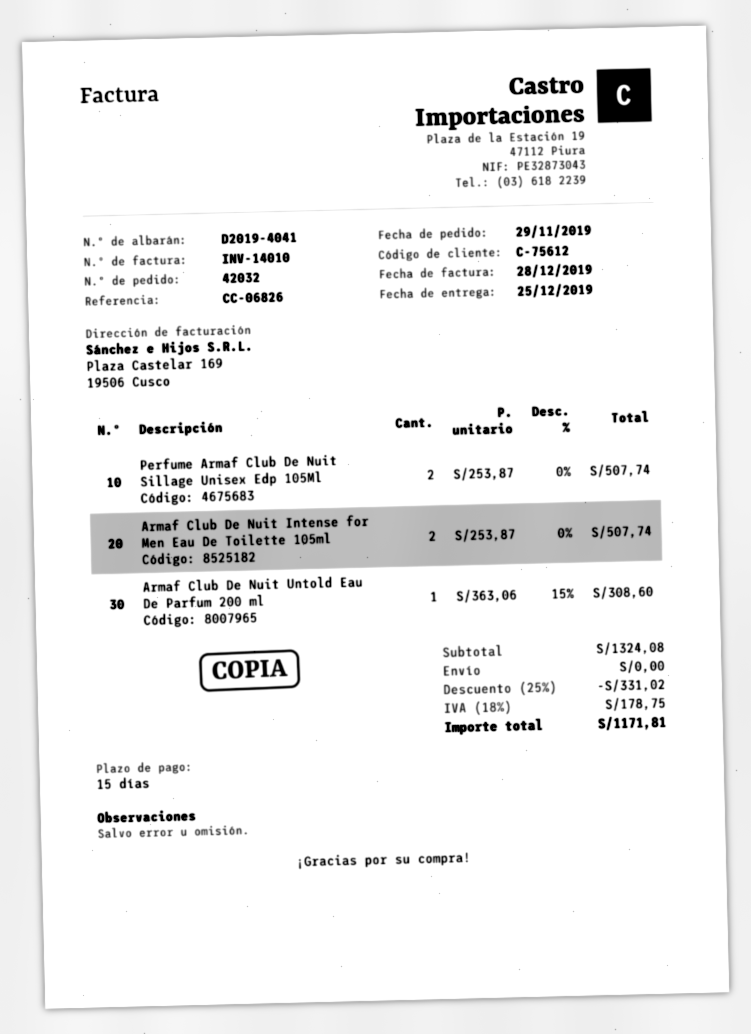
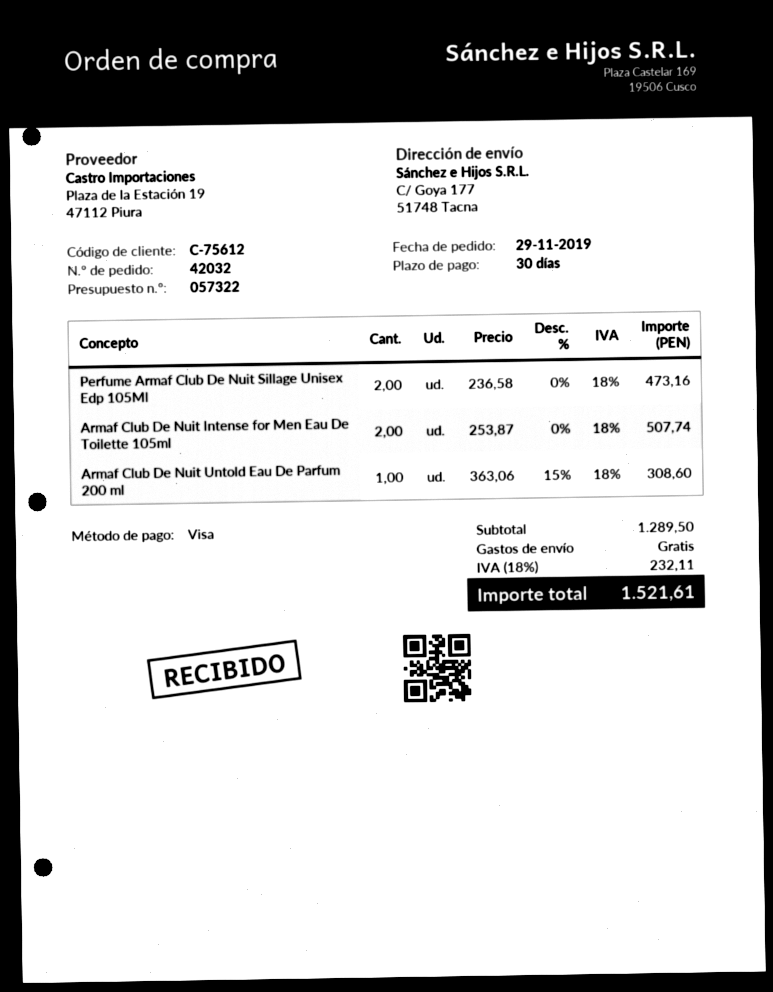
payment terms: 15 days -> 30 days
Perfume Armaf Club De Nuit Sillage Unisex Edp 105Ml: 2 x 253.87 = 507.74 -> 2 x 236.58 = 473.16
subtotal: 1324.08 -> 1289.50
discount: 25% = 331.02 -> none
tax: 18% = 178.75 -> 18% = 232.11
total: 1171.81 -> 1521.61

